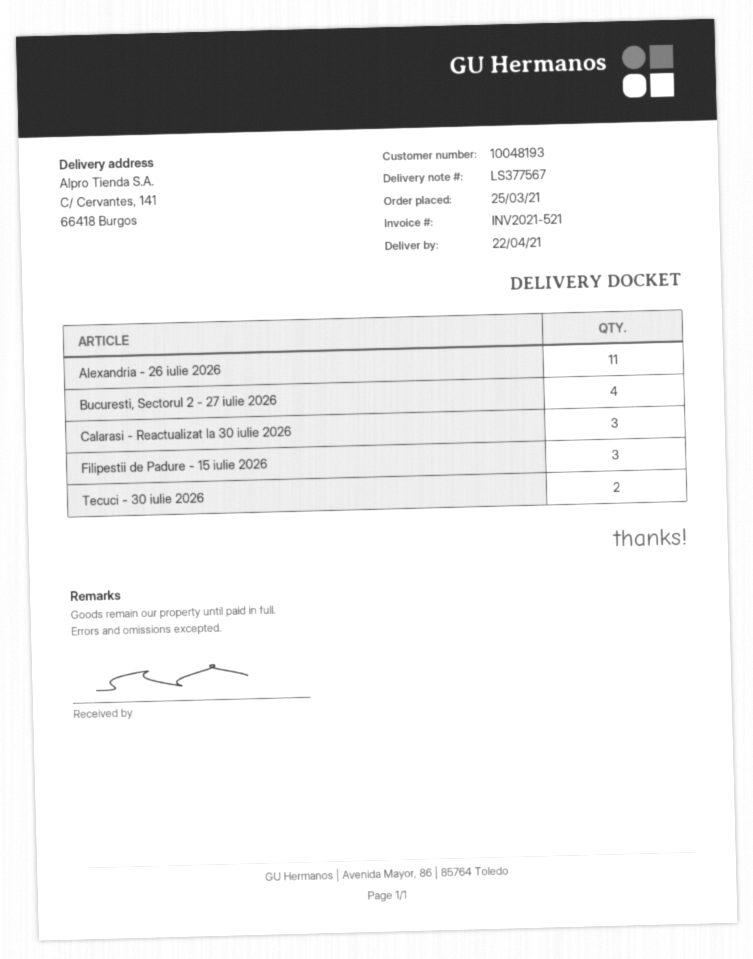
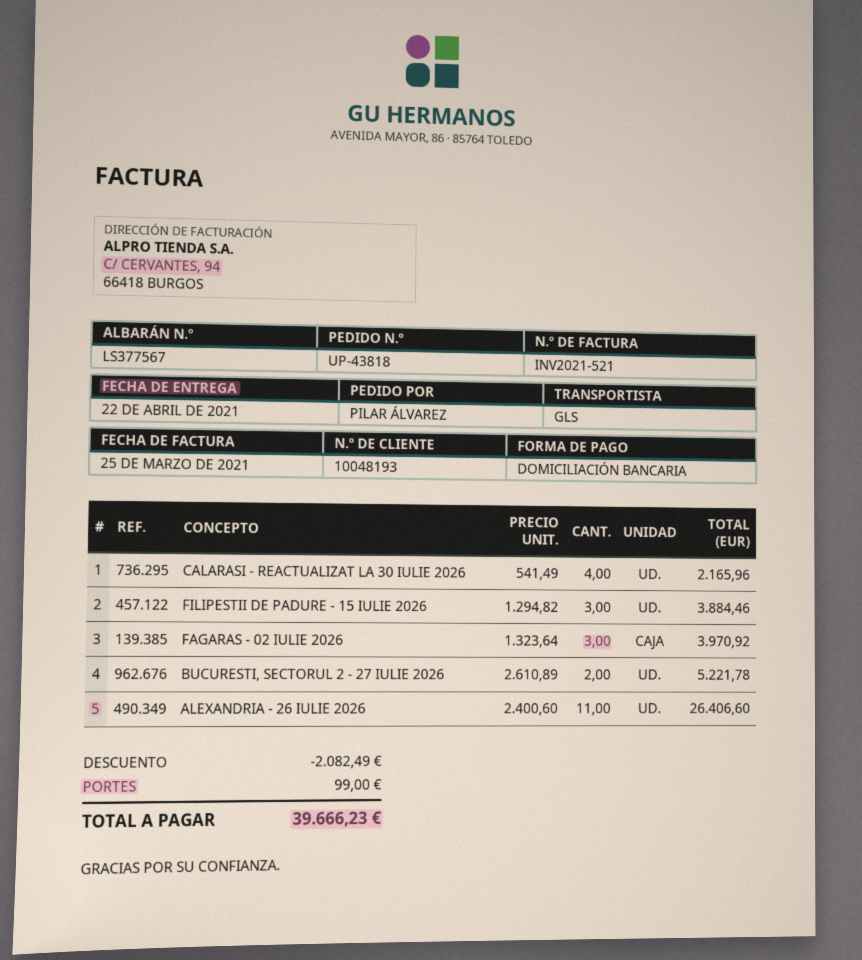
Bucuresti, Sectorul 2 - 27 iulie 2026: 4 -> 2
Calarasi - Reactualizat la 30 iulie 2026: 3 -> 4
Tecuci - 30 iulie 2026: 2 -> none
FAGARAS - 02 IULIE 2026: none -> 3

